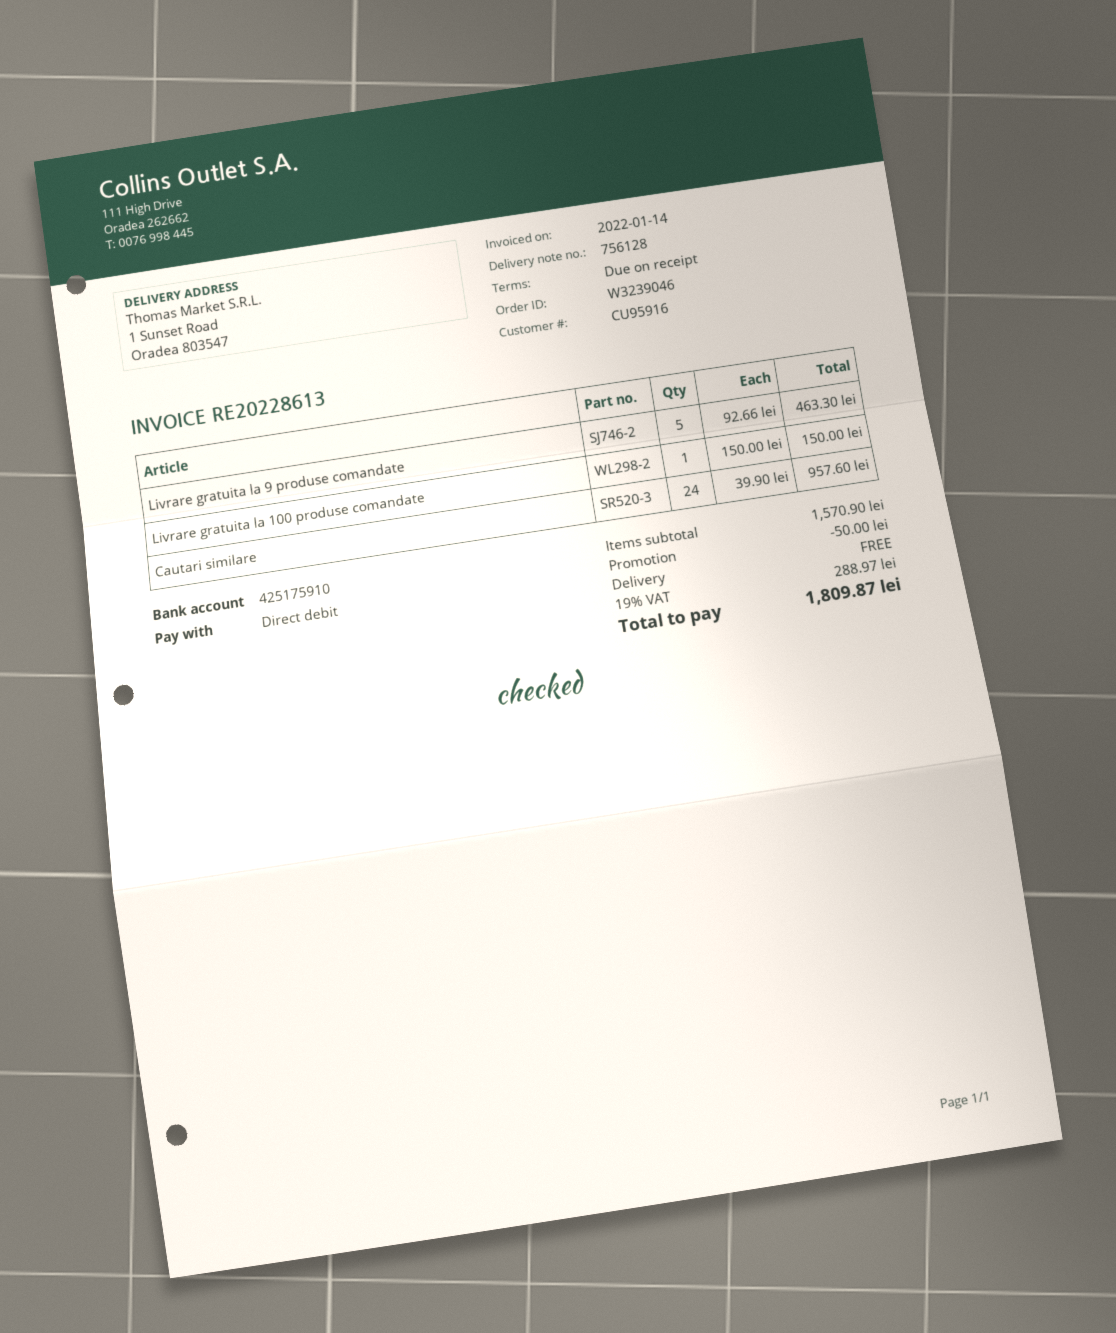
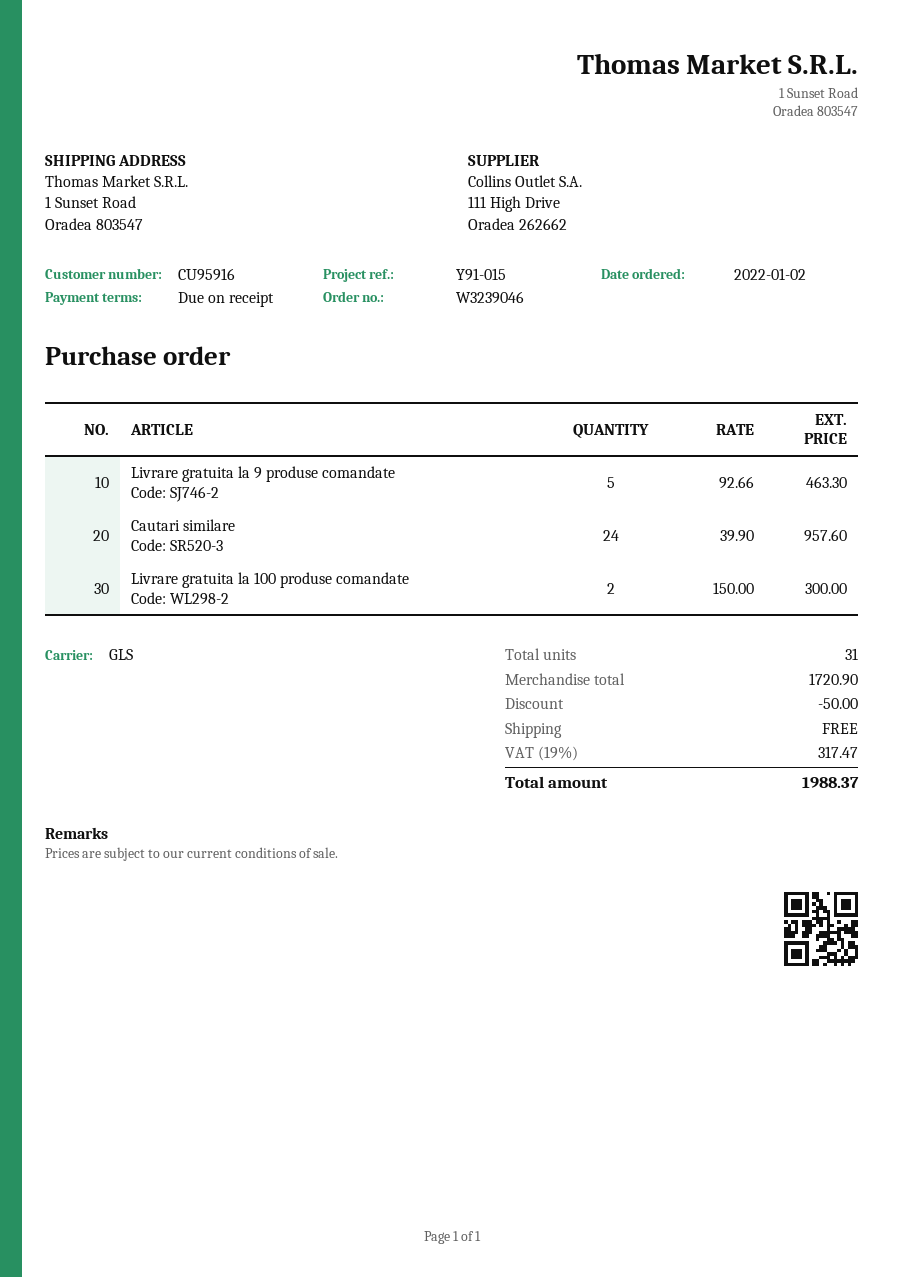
Livrare gratuita la 100 produse comandate: 1 x 150.00 = 150.00 -> 2 x 150.00 = 300.00
subtotal: 1570.90 -> 1720.90
tax: 19% = 288.97 -> 19% = 317.47
total: 1809.87 -> 1988.37

